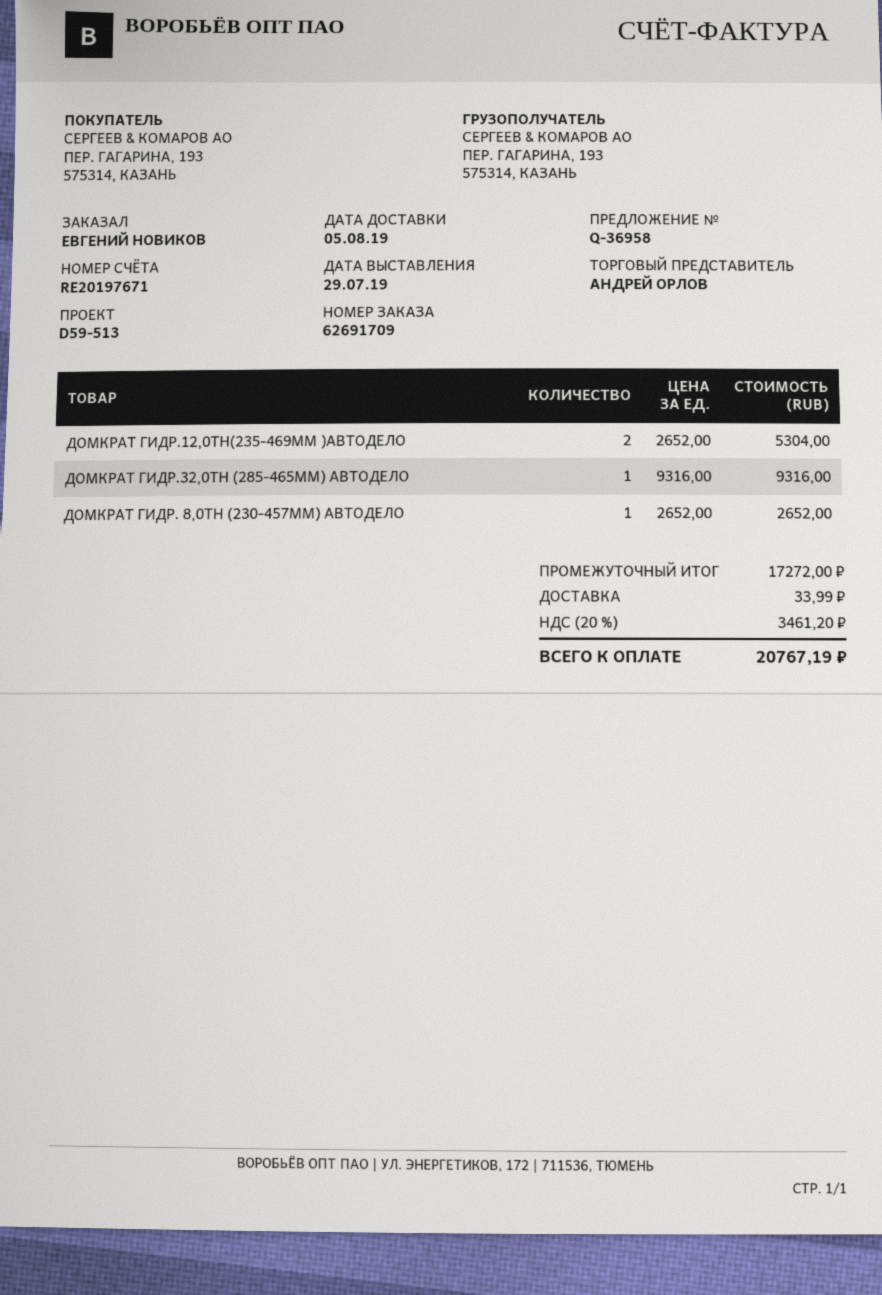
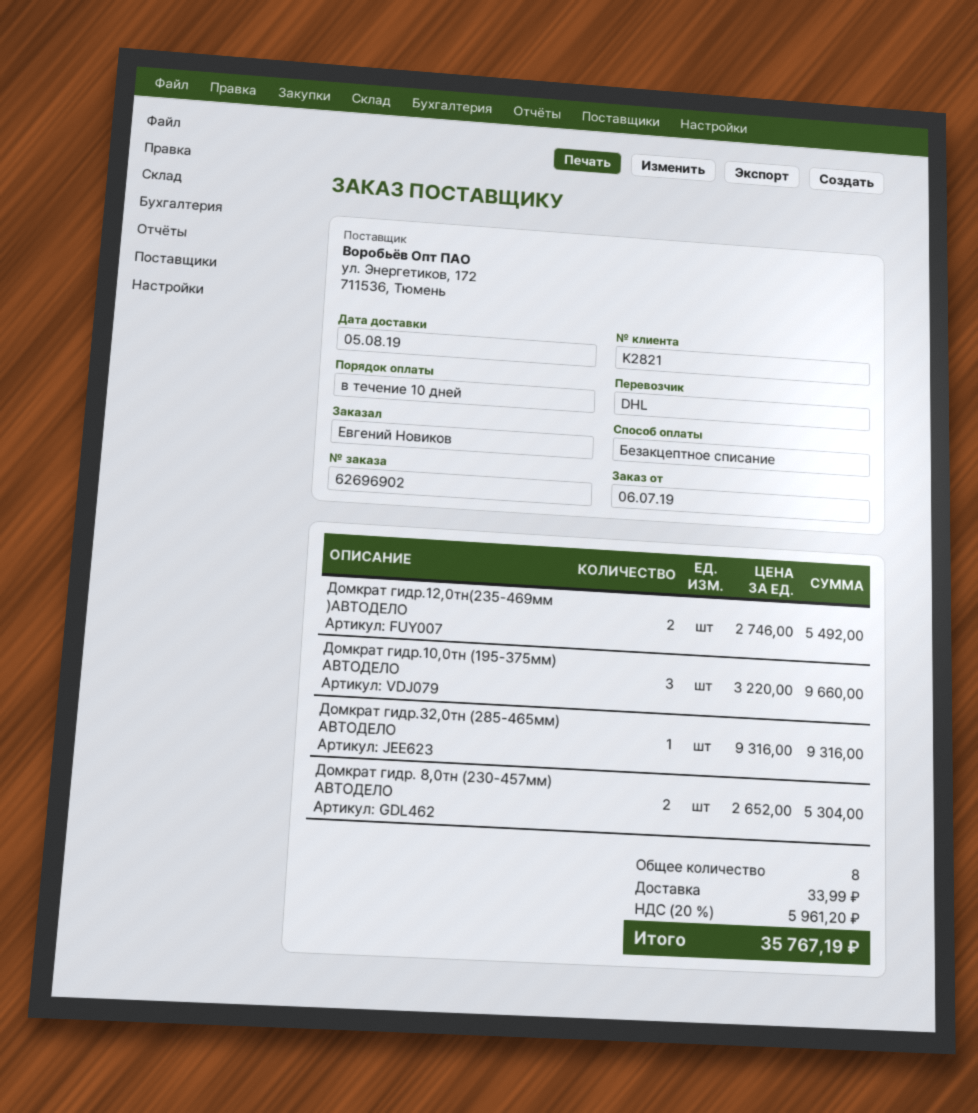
order number: 62691709 -> 62696902
ДОМКРАТ ГИДР.12,0ТН(235-469ММ )АВТОДЕЛО: 2 x 2652.00 = 5304.00 -> 2 x 2746.00 = 5492.00
ДОМКРАТ ГИДР. 8,0ТН (230-457ММ) АВТОДЕЛО: 1 x 2652.00 = 2652.00 -> 2 x 2652.00 = 5304.00
Домкрат гидр.10,0тн (195-375мм) АВТОДЕЛО: none -> 3 x 3220.00 = 9660.00
tax: 20% = 3461.20 -> 20% = 5961.20
total: 20767.19 -> 35767.19

